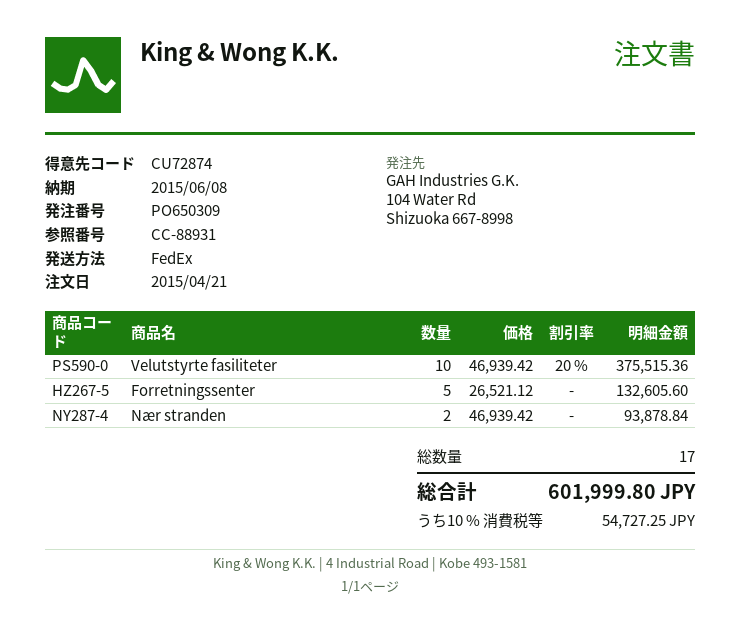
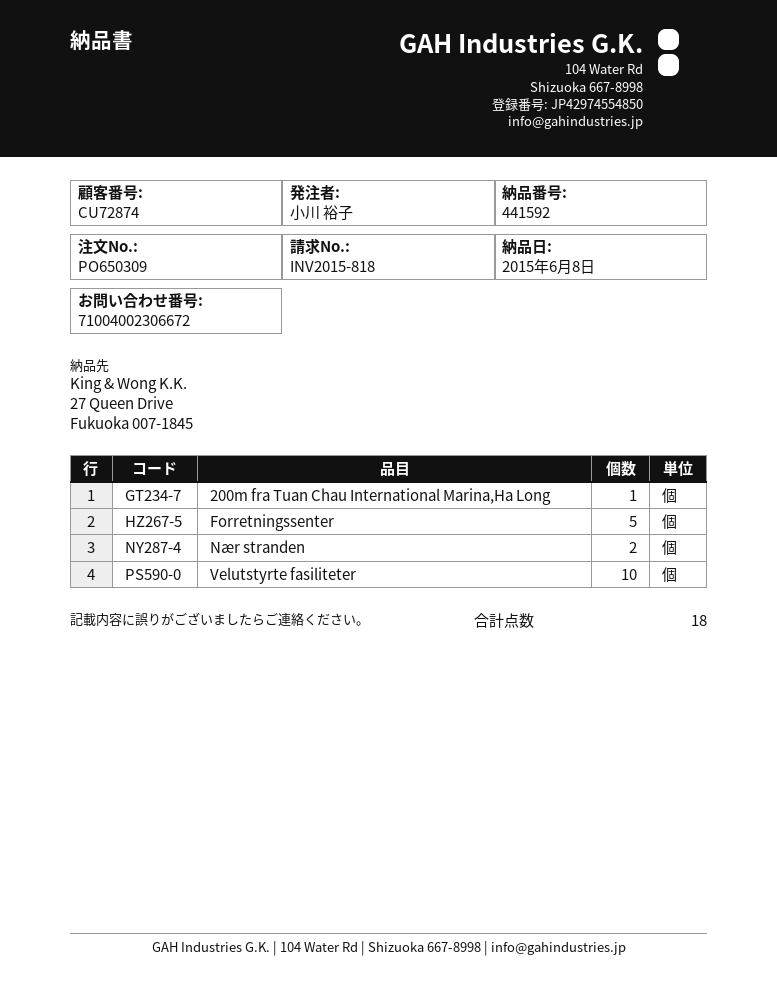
200m fra Tuan Chau International Marina,Ha Long: none -> 1
total quantity: 17 -> 18

